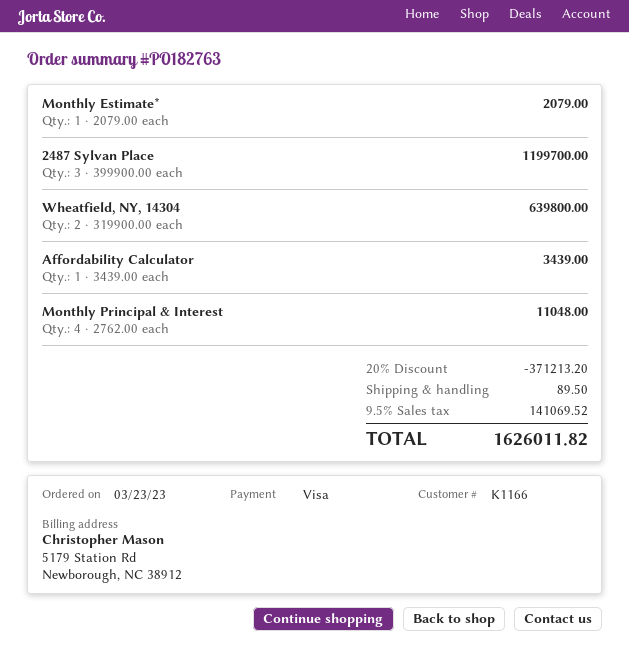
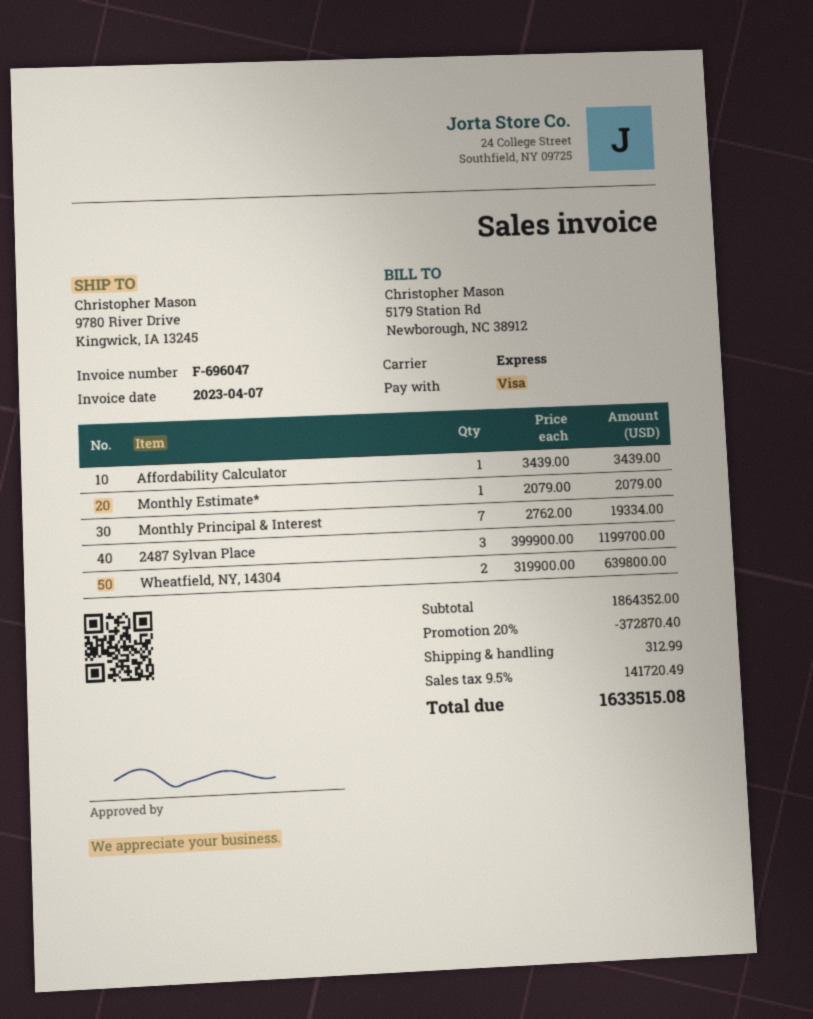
Monthly Principal & Interest: 4 x 2762.00 = 11048.00 -> 7 x 2762.00 = 19334.00
discount: 20% = 371213.20 -> 20% = 372870.40
shipping: 89.50 -> 312.99
tax: 9.5% = 141069.52 -> 9.5% = 141720.49
total: 1626011.82 -> 1633515.08

